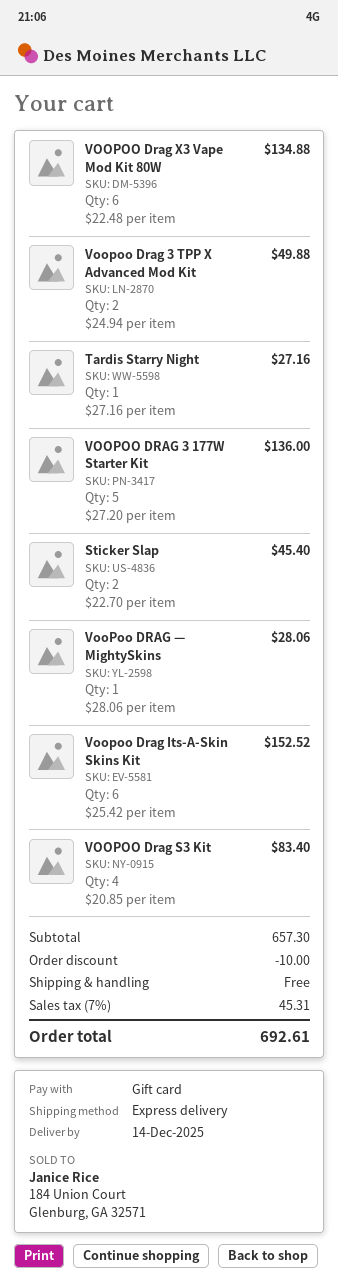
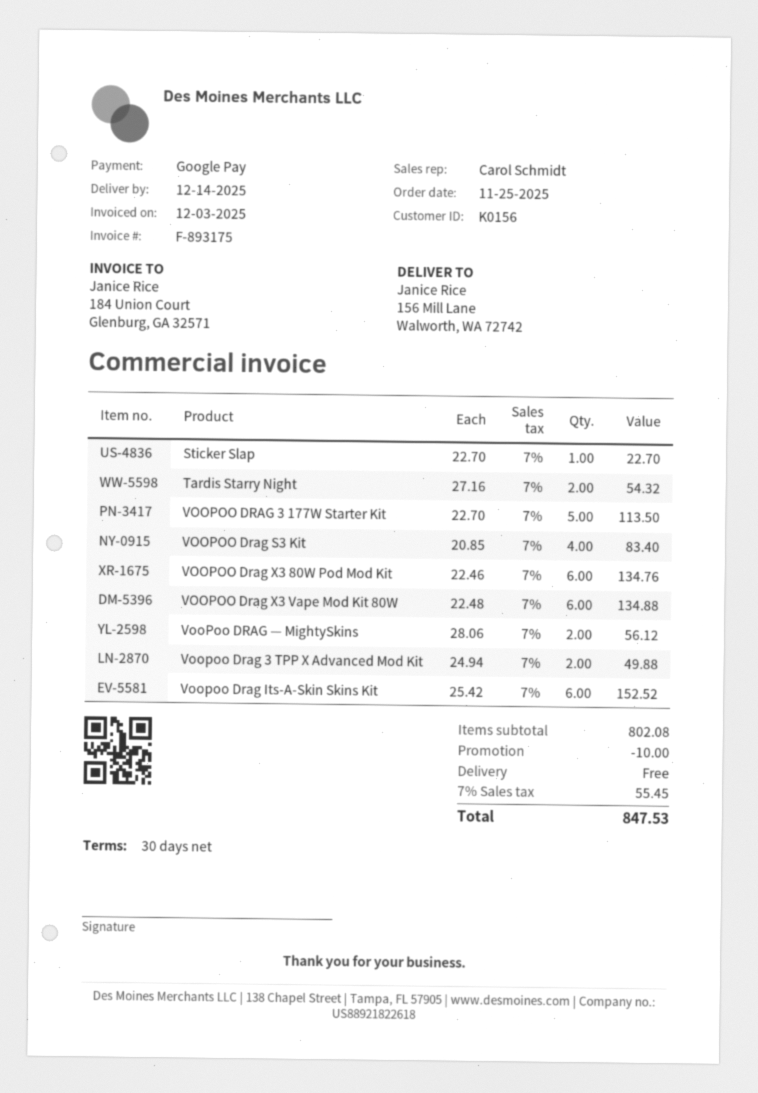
payment method: gift card -> Google Pay
Tardis Starry Night: 1 x 27.16 = 27.16 -> 2 x 27.16 = 54.32
VOOPOO DRAG 3 177W Starter Kit: 5 x 27.20 = 136.00 -> 5 x 22.70 = 113.50
Sticker Slap: 2 x 22.70 = 45.40 -> 1 x 22.70 = 22.70
VooPoo DRAG — MightySkins: 1 x 28.06 = 28.06 -> 2 x 28.06 = 56.12
VOOPOO Drag X3 80W Pod Mod Kit: none -> 6 x 22.46 = 134.76
subtotal: 657.30 -> 802.08
tax: 7% = 45.31 -> 7% = 55.45
total: 692.61 -> 847.53

